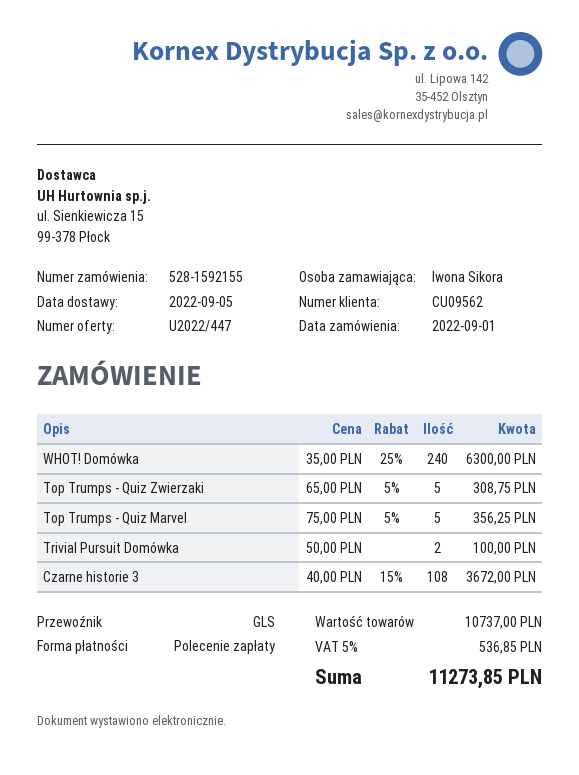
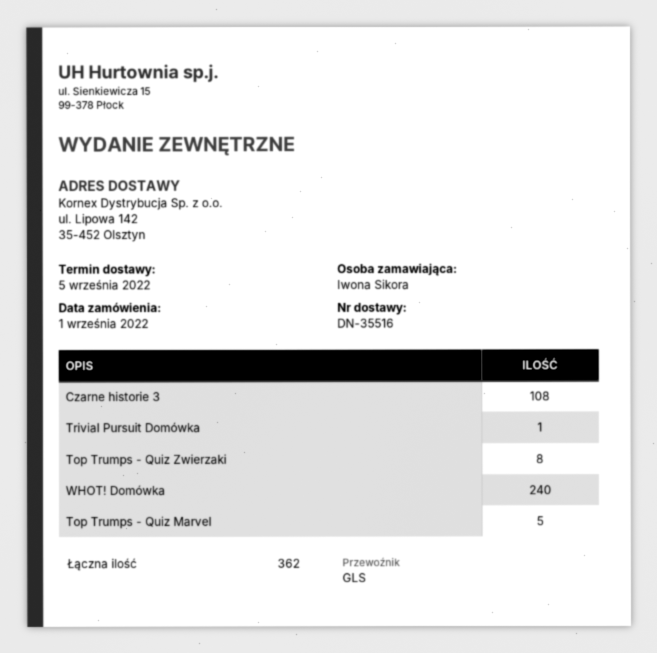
Top Trumps - Quiz Zwierzaki: 5 -> 8
Trivial Pursuit Domówka: 2 -> 1

